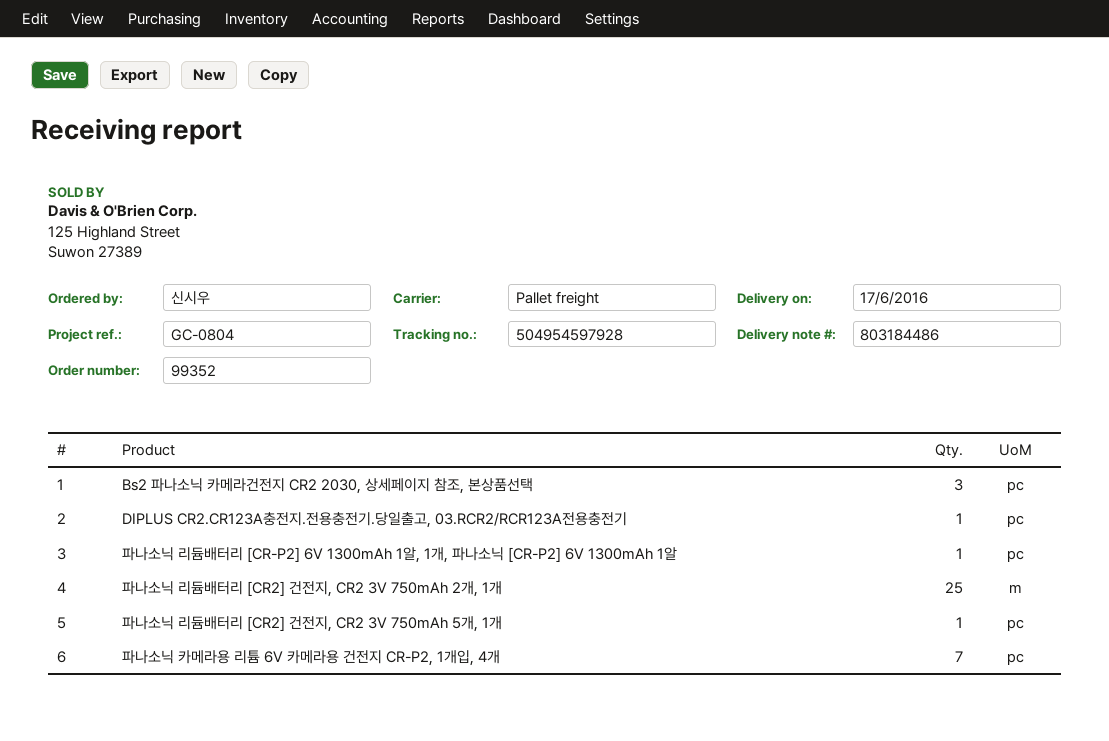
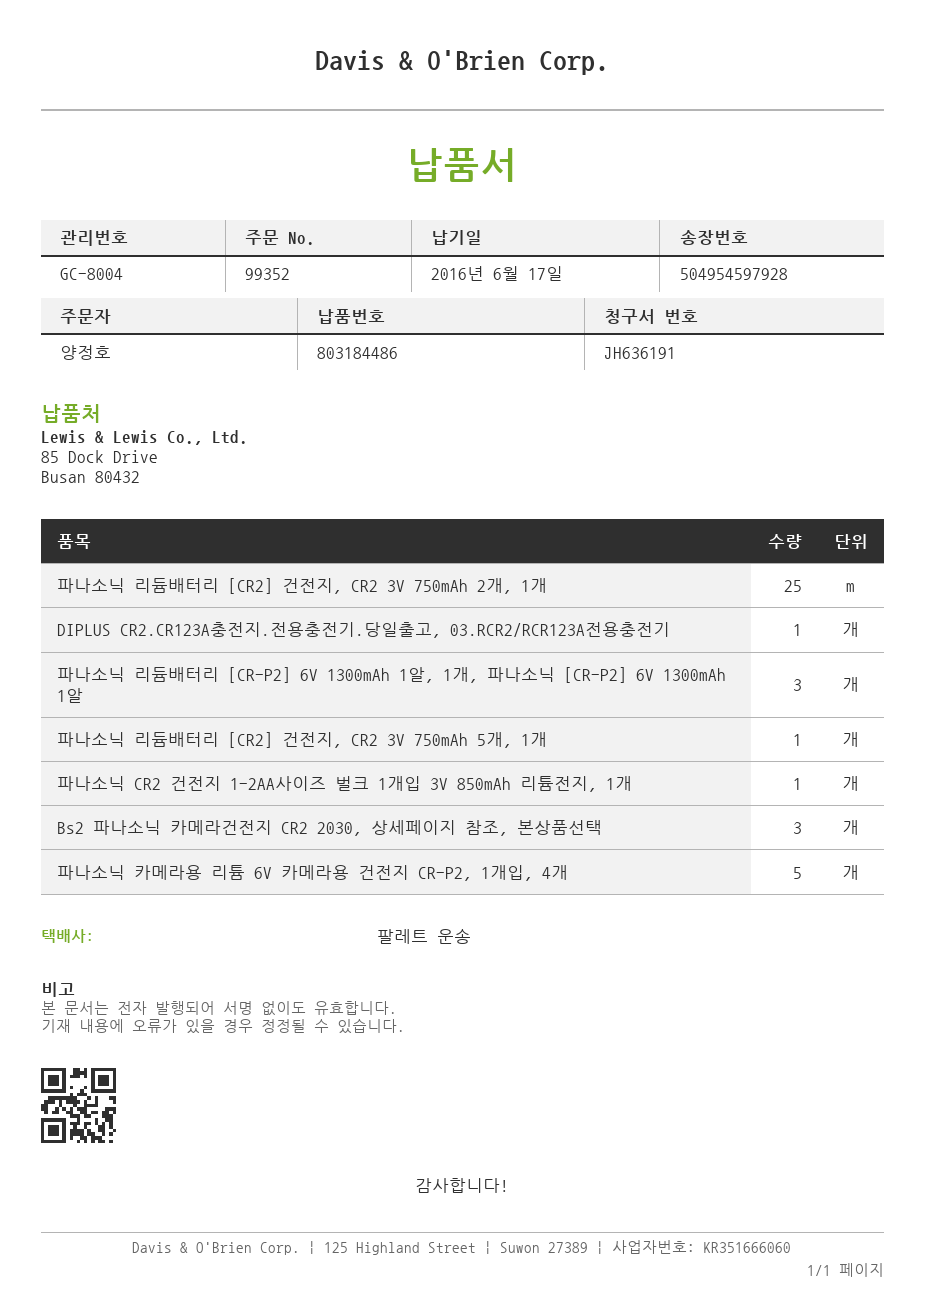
reference: GC-0804 -> GC-8004
ordered by: 신시우 -> 양정호
파나소닉 리듐배터리 [CR-P2] 6V 1300mAh 1알, 1개, 파나소닉 [CR-P2] 6V 1300mAh 1알: 1 -> 3
파나소닉 카메라용 리튬 6V 카메라용 건전지 CR-P2, 1개입, 4개: 7 -> 5
파나소닉 CR2 건전지 1-2AA사이즈 벌크 1개입 3V 850mAh 리튬전지, 1개: none -> 1

